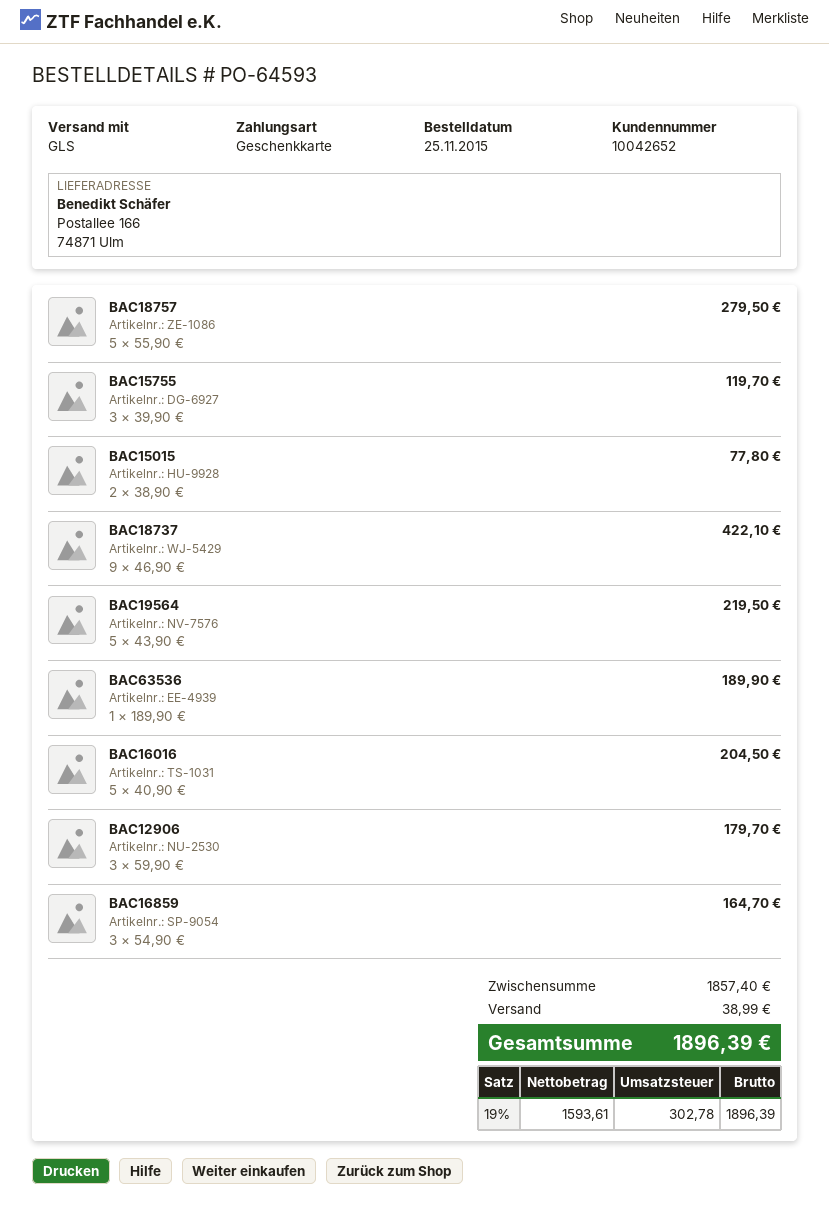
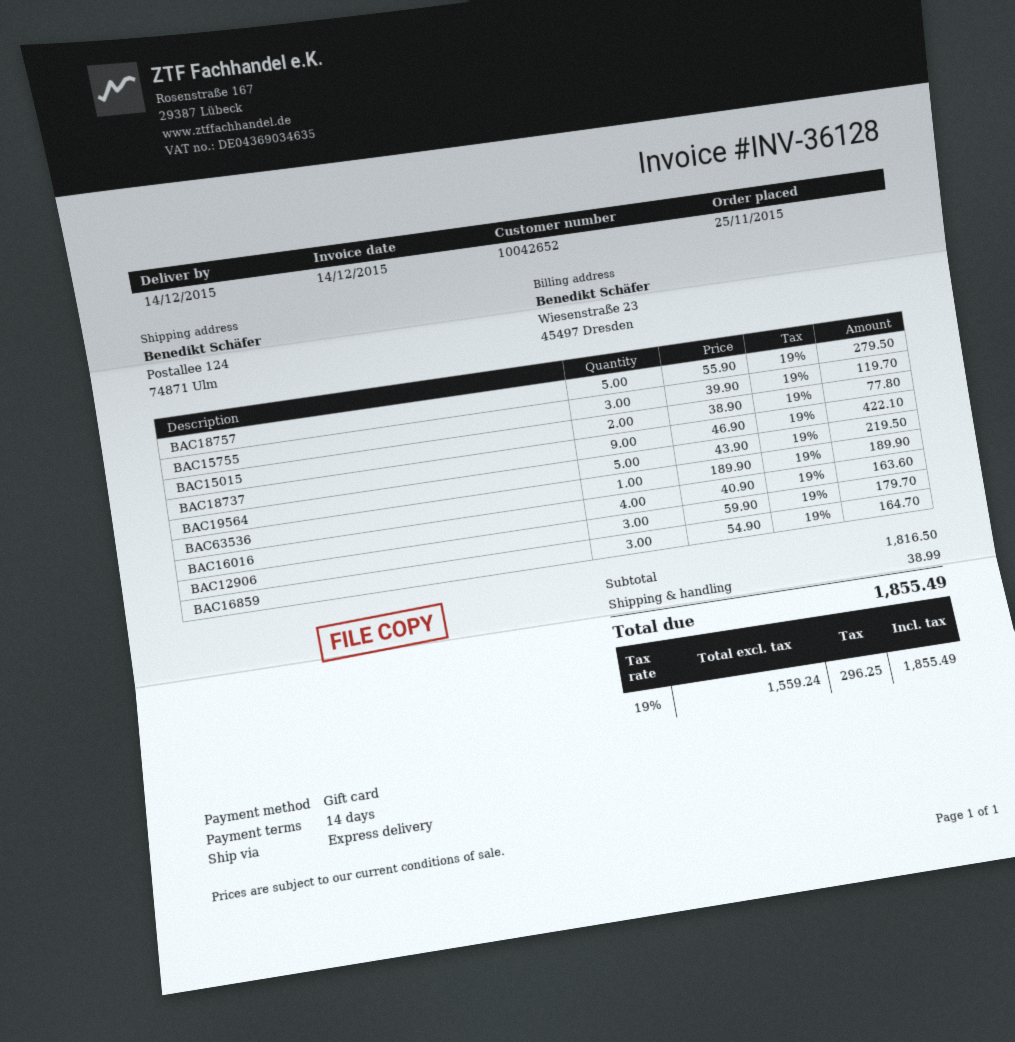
shipping method: GLS -> express
ship to: Postallee 166, 74871 Ulm -> Postallee 124, 74871 Ulm
BAC16016: 5 x 40.90 = 204.50 -> 4 x 40.90 = 163.60
subtotal: 1857.40 -> 1816.50
net: 1593.61 -> 1559.24
tax: 19% = 302.78 -> 19% = 296.25
total: 1896.39 -> 1855.49

